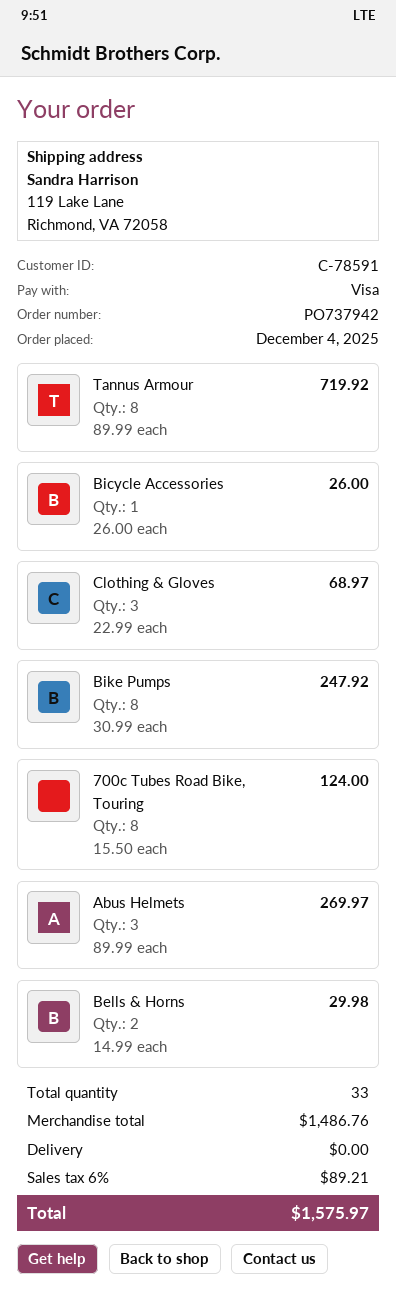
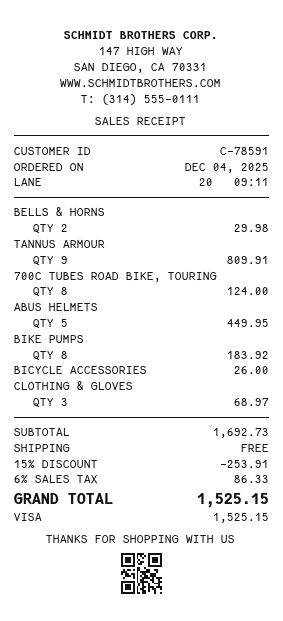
Tannus Armour: 8 for 719.92 -> 9 for 809.91
Bike Pumps: 8 for 247.92 -> 8 for 183.92
Abus Helmets: 3 for 269.97 -> 5 for 449.95
subtotal: 1486.76 -> 1692.73
discount: none -> 15% = 253.91
tax: 6% = 89.21 -> 6% = 86.33
total: 1575.97 -> 1525.15

